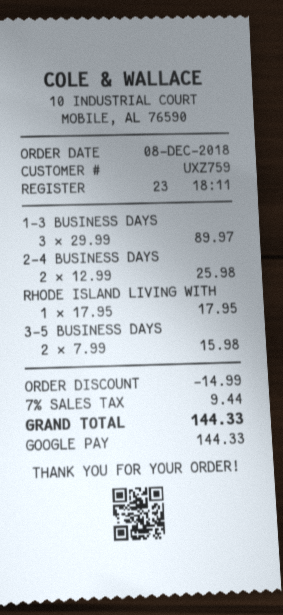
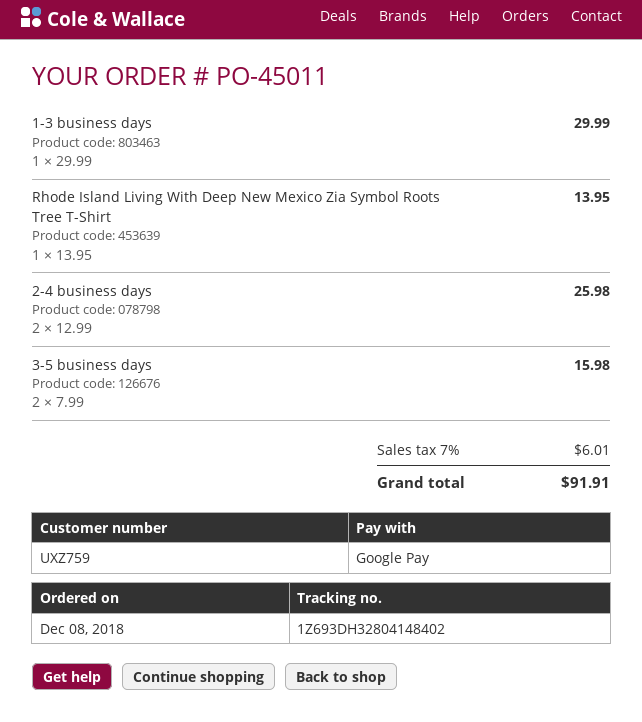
1-3 BUSINESS DAYS: 3 x 29.99 = 89.97 -> 1 x 29.99 = 29.99
RHODE ISLAND LIVING WITH: 1 x 17.95 = 17.95 -> 1 x 13.95 = 13.95
discount: 14.99 -> none
tax: 7% = 9.44 -> 7% = 6.01
total: 144.33 -> 91.91

